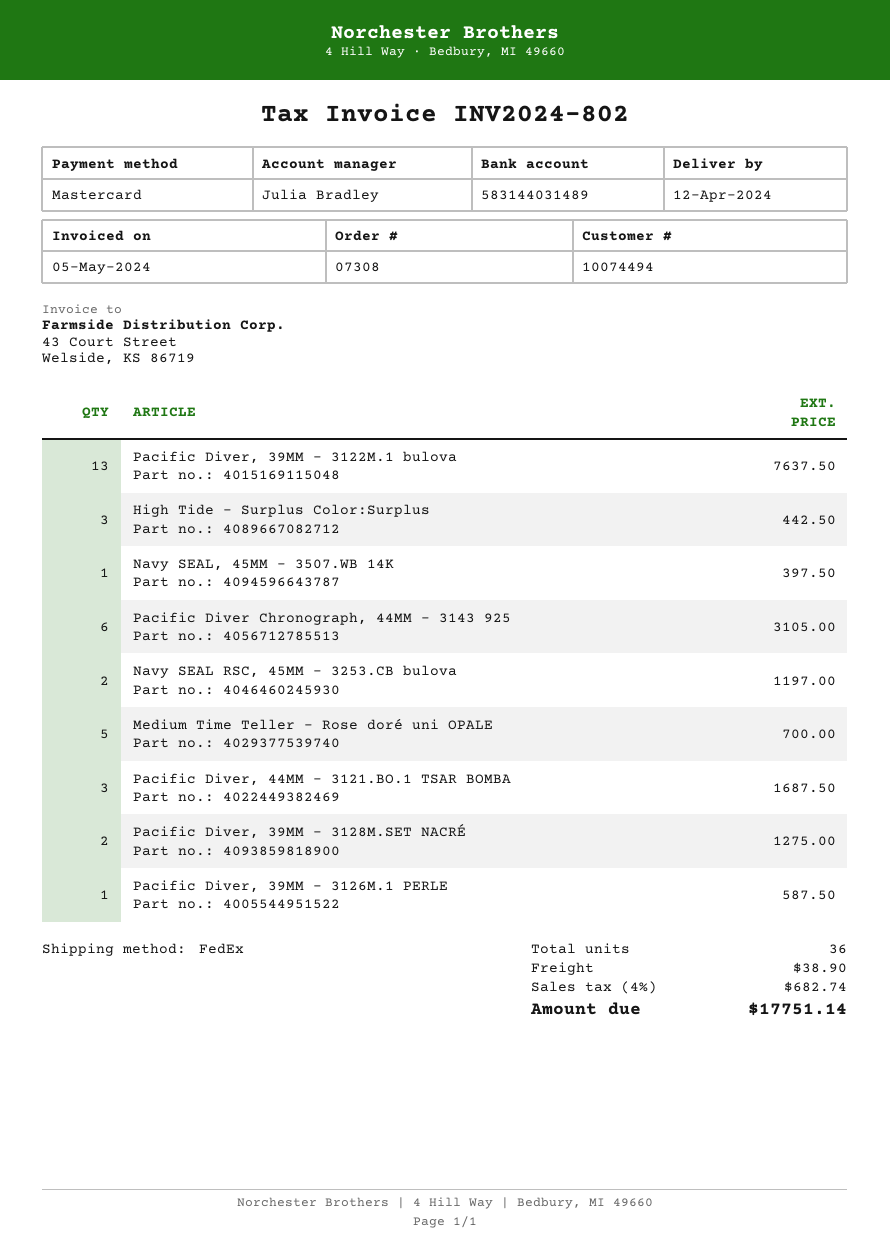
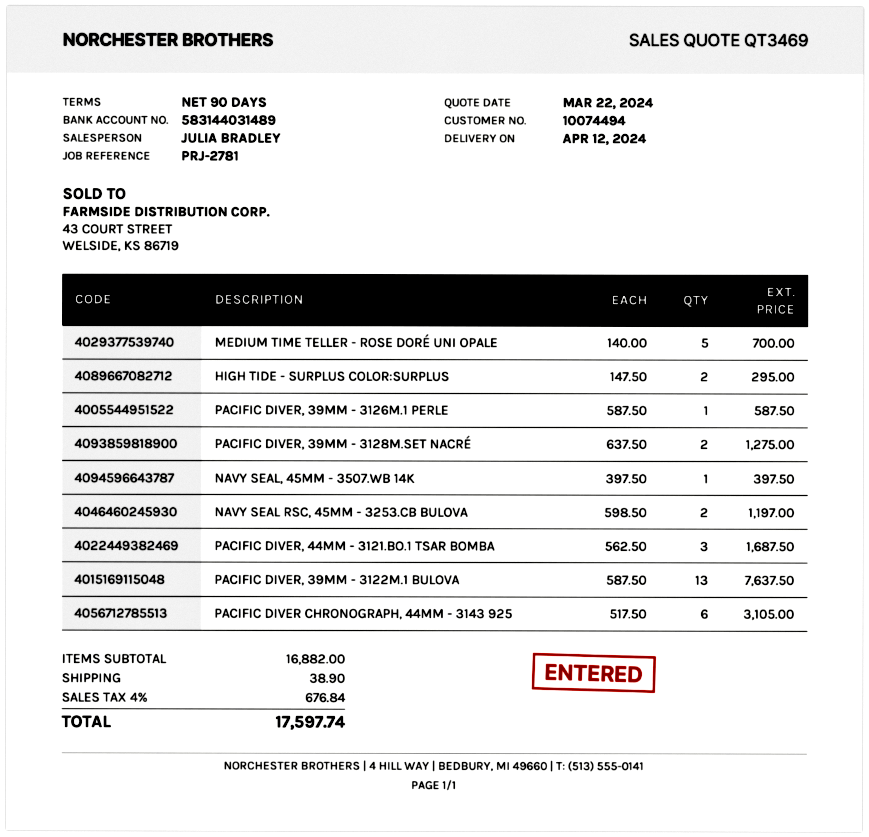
High Tide - Surplus Color:Surplus: 3 for 442.50 -> 2 for 295.00
tax: 4% = 682.74 -> 4% = 676.84
total: 17751.14 -> 17597.74

